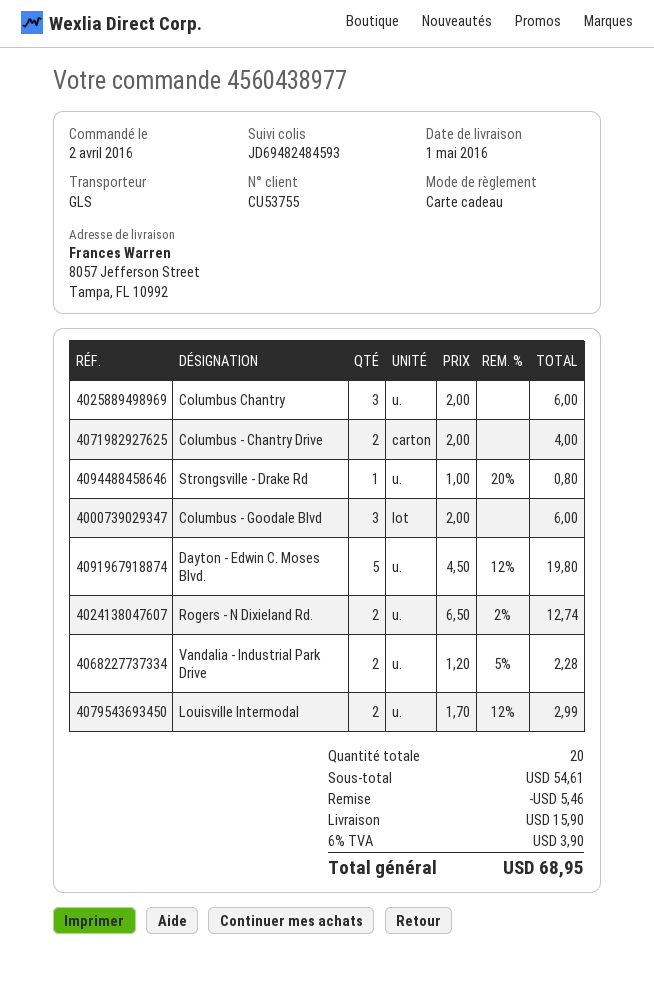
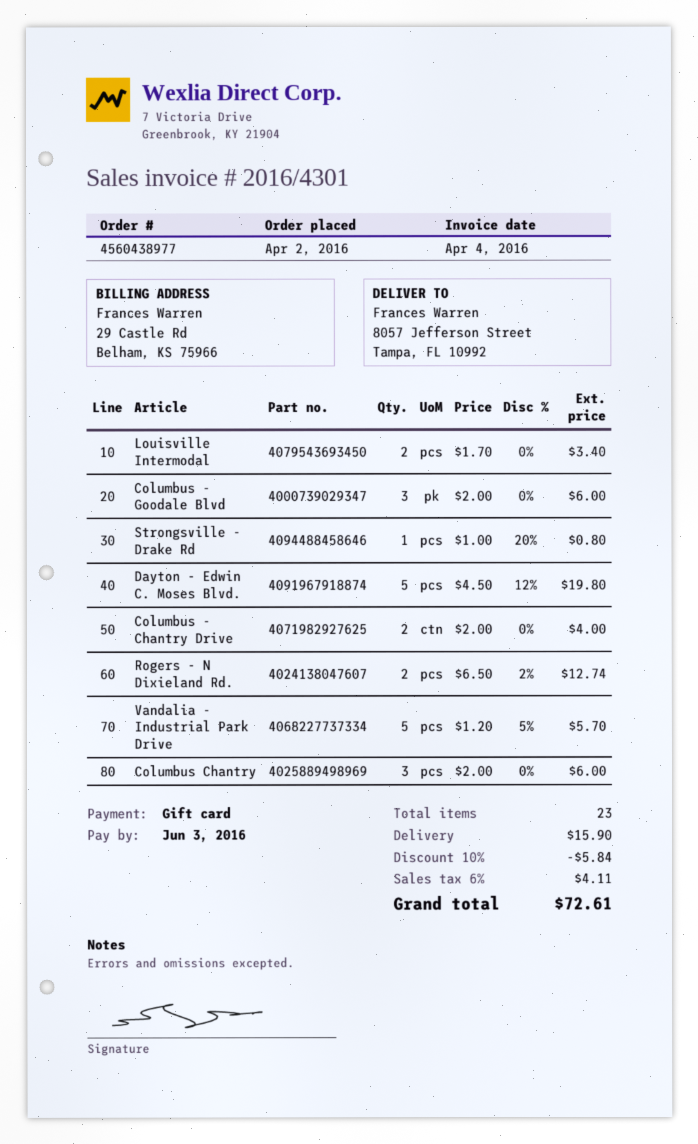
Vandalia - Industrial Park Drive: 2 x 1.20 - 5% = 2.28 -> 5 x 1.20 - 5% = 5.70
Louisville Intermodal: 2 x 1.70 - 12% = 2.99 -> 2 x 1.70 = 3.40
total quantity: 20 -> 23
discount: 5.46 -> 5.84
tax: 6% = 3.90 -> 6% = 4.11
total: 68.95 -> 72.61

